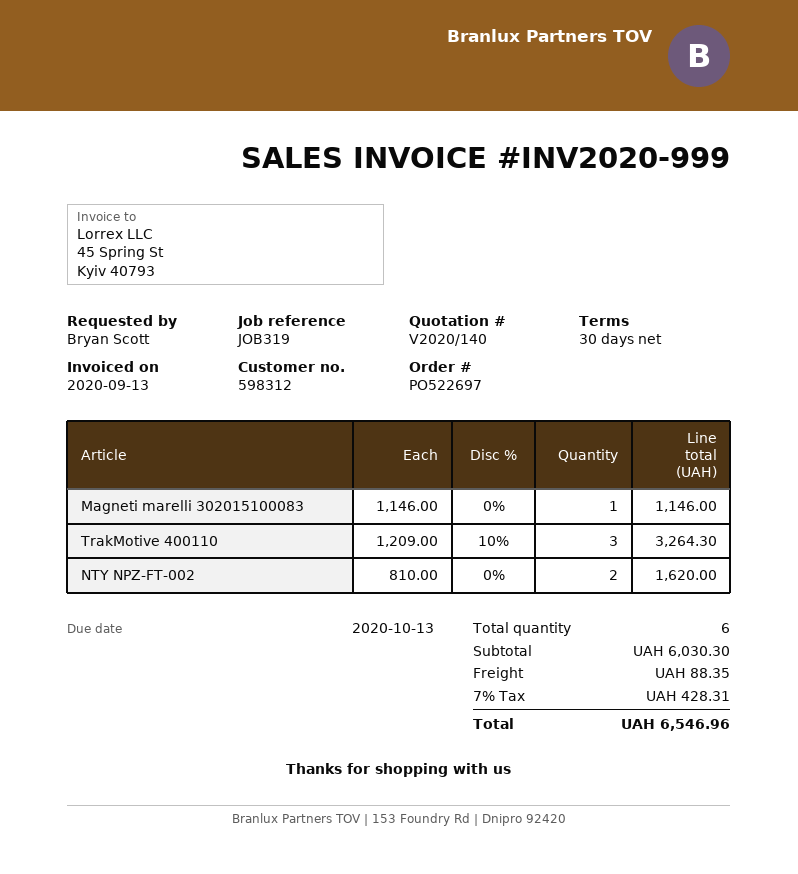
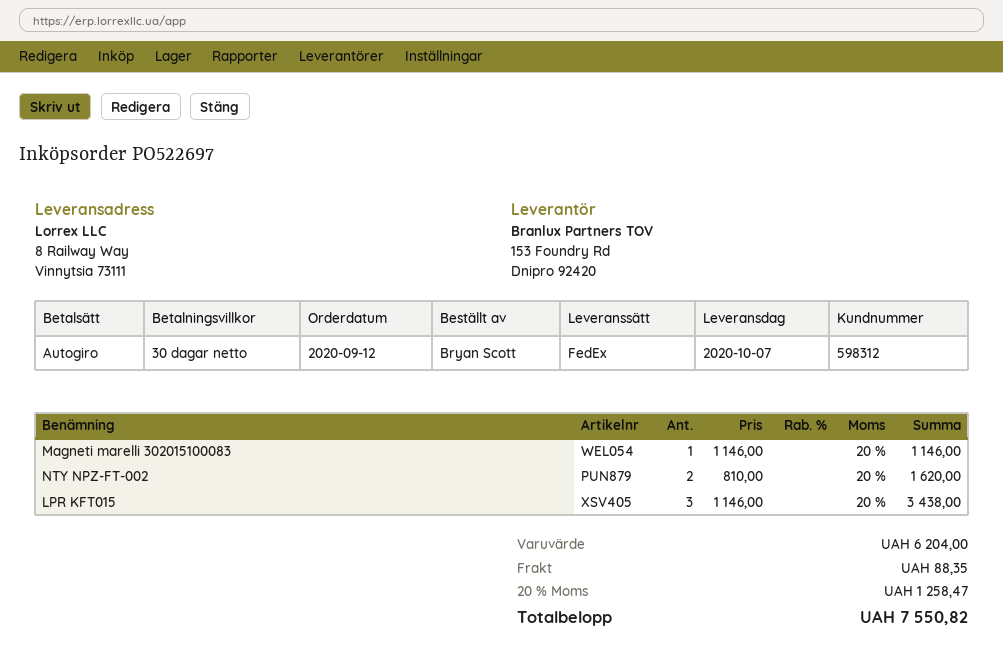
TrakMotive 400110: 3 x 1209.00 - 10% = 3264.30 -> none
LPR KFT015: none -> 3 x 1146.00 = 3438.00
subtotal: 6030.30 -> 6204.00
tax: 7% = 428.31 -> 20% = 1258.47
total: 6546.96 -> 7550.82

